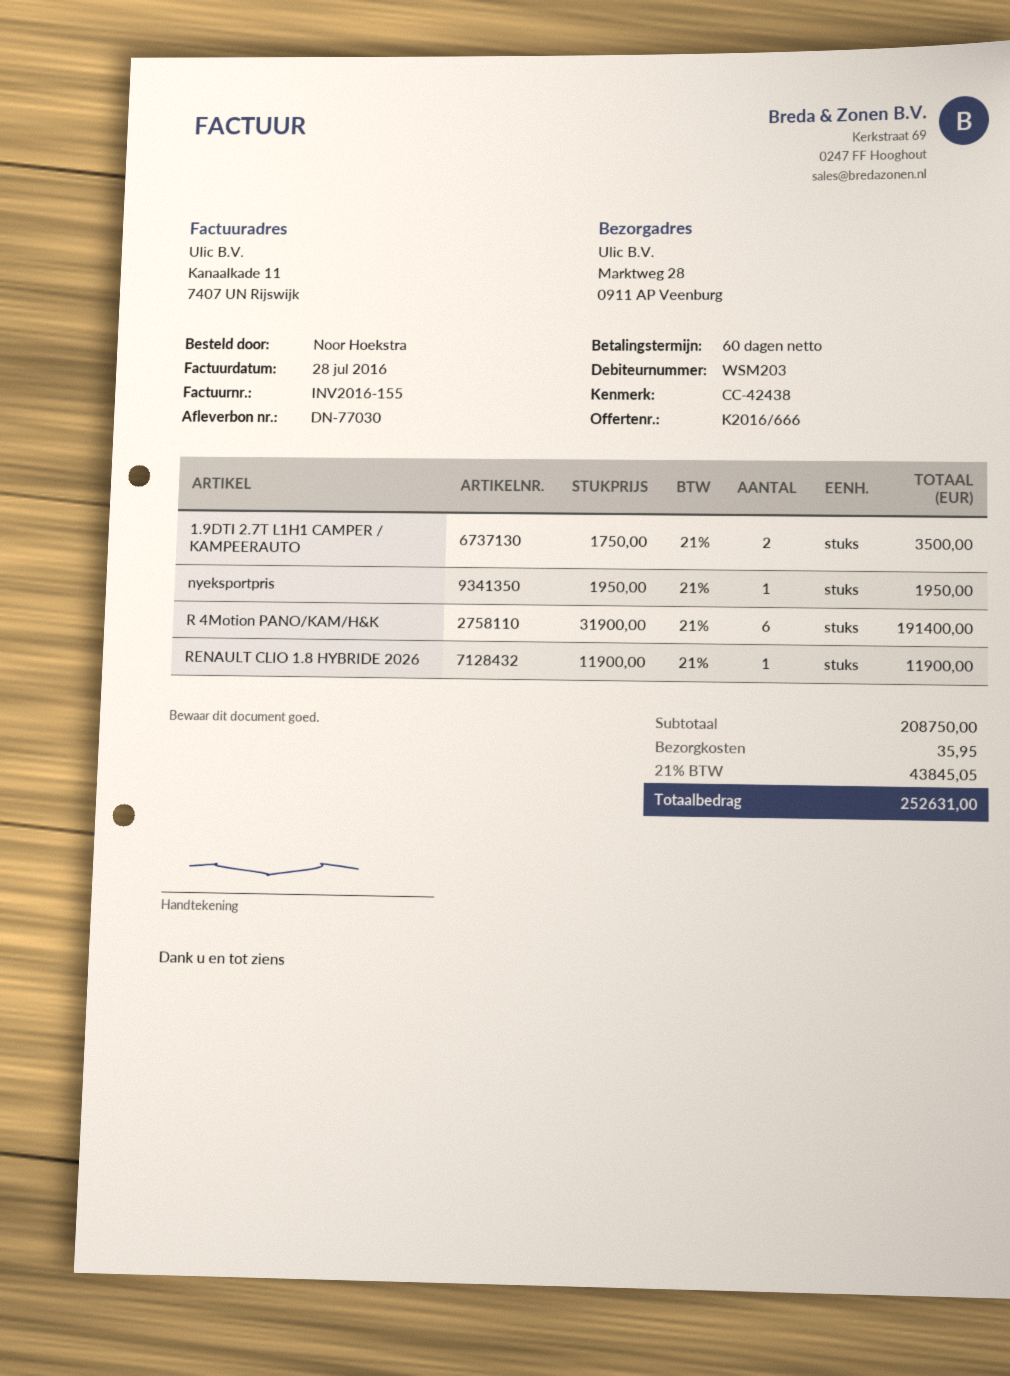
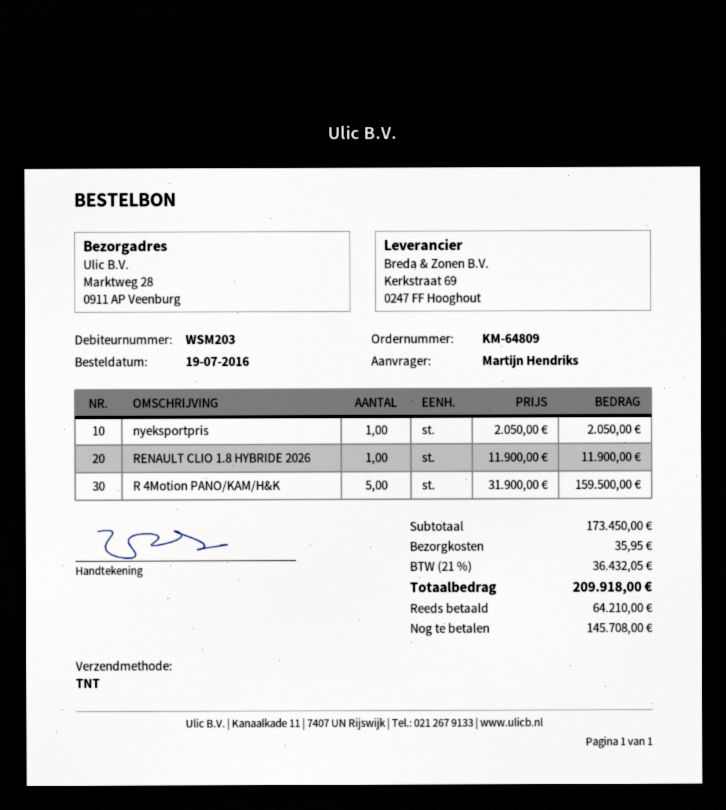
ordered by: Noor Hoekstra -> Martijn Hendriks
1.9DTI 2.7T L1H1 CAMPER / KAMPEERAUTO: 2 x 1750.00 = 3500.00 -> none
nyeksportpris: 1 x 1950.00 = 1950.00 -> 1 x 2050.00 = 2050.00
R 4Motion PANO/KAM/H&K: 6 x 31900.00 = 191400.00 -> 5 x 31900.00 = 159500.00
subtotal: 208750.00 -> 173450.00
tax: 21% = 43845.05 -> 21% = 36432.05
total: 252631.00 -> 209918.00

